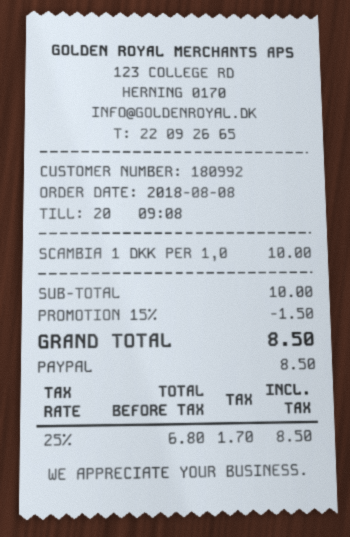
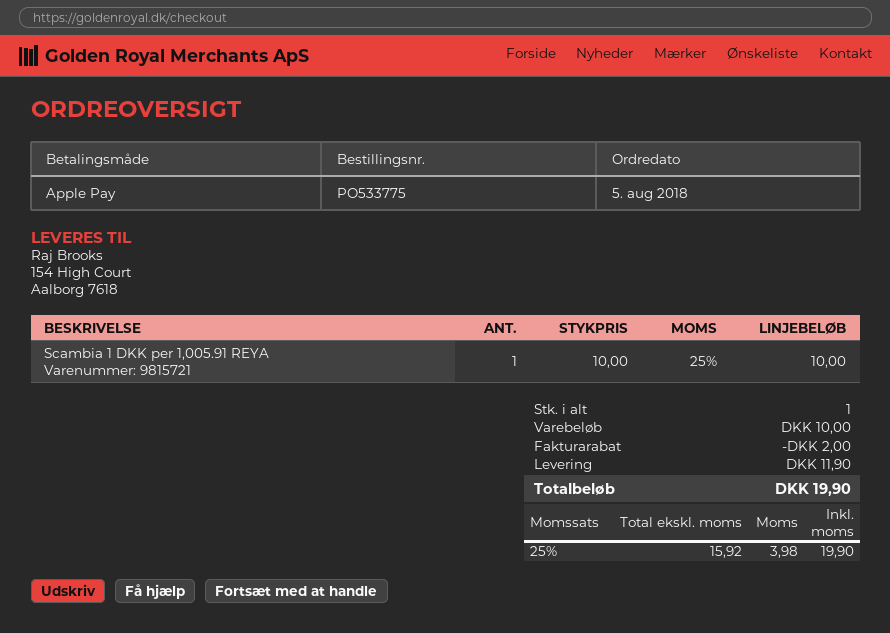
order date: 2018-08-08 -> 2018-08-05
payment method: PayPal -> Apple Pay
discount: 1.50 -> 2.00
shipping: none -> 11.90
net: 6.80 -> 15.92
tax: 25% = 1.70 -> 25% = 3.98
total: 8.50 -> 19.90

